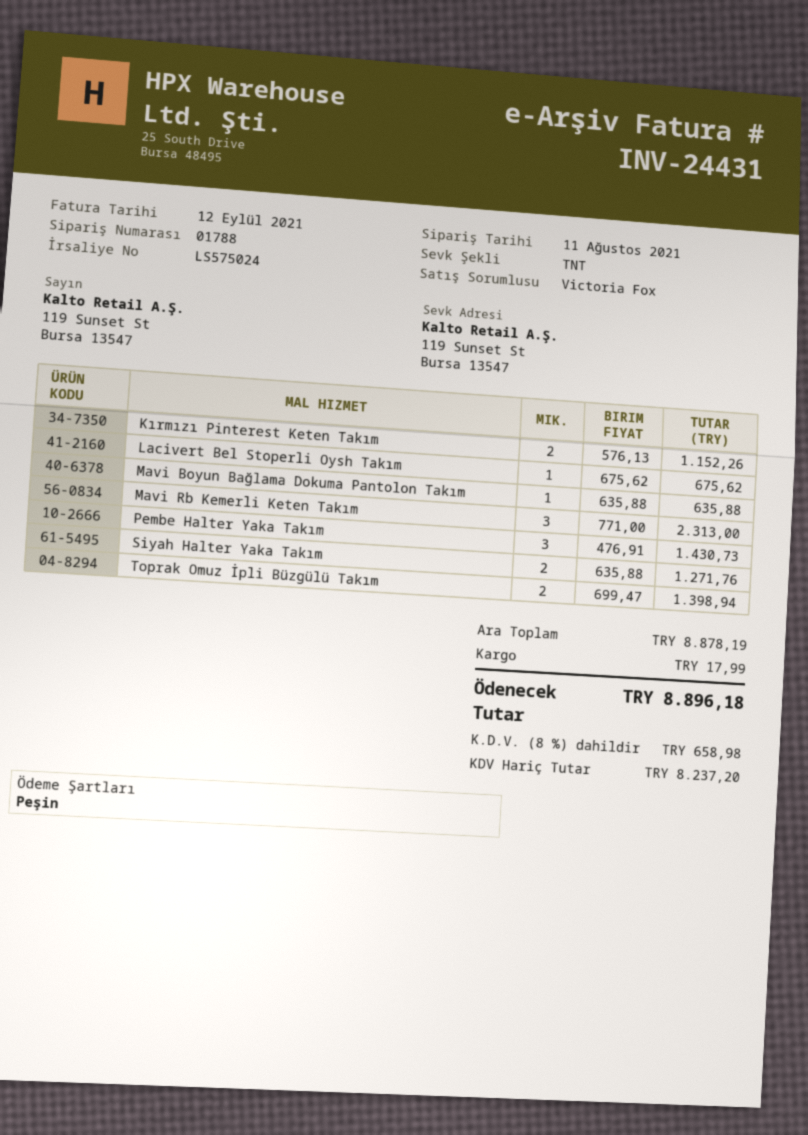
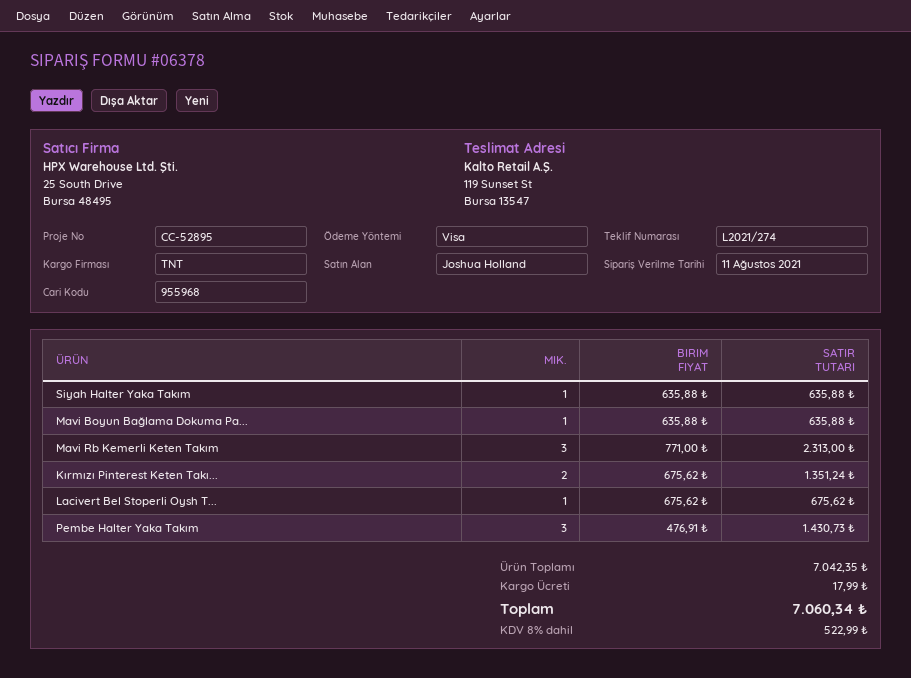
order number: 01788 -> 06378
Kırmızı Pinterest Keten Takım: 2 x 576.13 = 1152.26 -> 2 x 675.62 = 1351.24
Siyah Halter Yaka Takım: 2 x 635.88 = 1271.76 -> 1 x 635.88 = 635.88
Toprak Omuz İpli Büzgülü Takım: 2 x 699.47 = 1398.94 -> none
subtotal: 8878.19 -> 7042.35
tax: 8% = 658.98 -> 8% = 522.99
total: 8896.18 -> 7060.34

